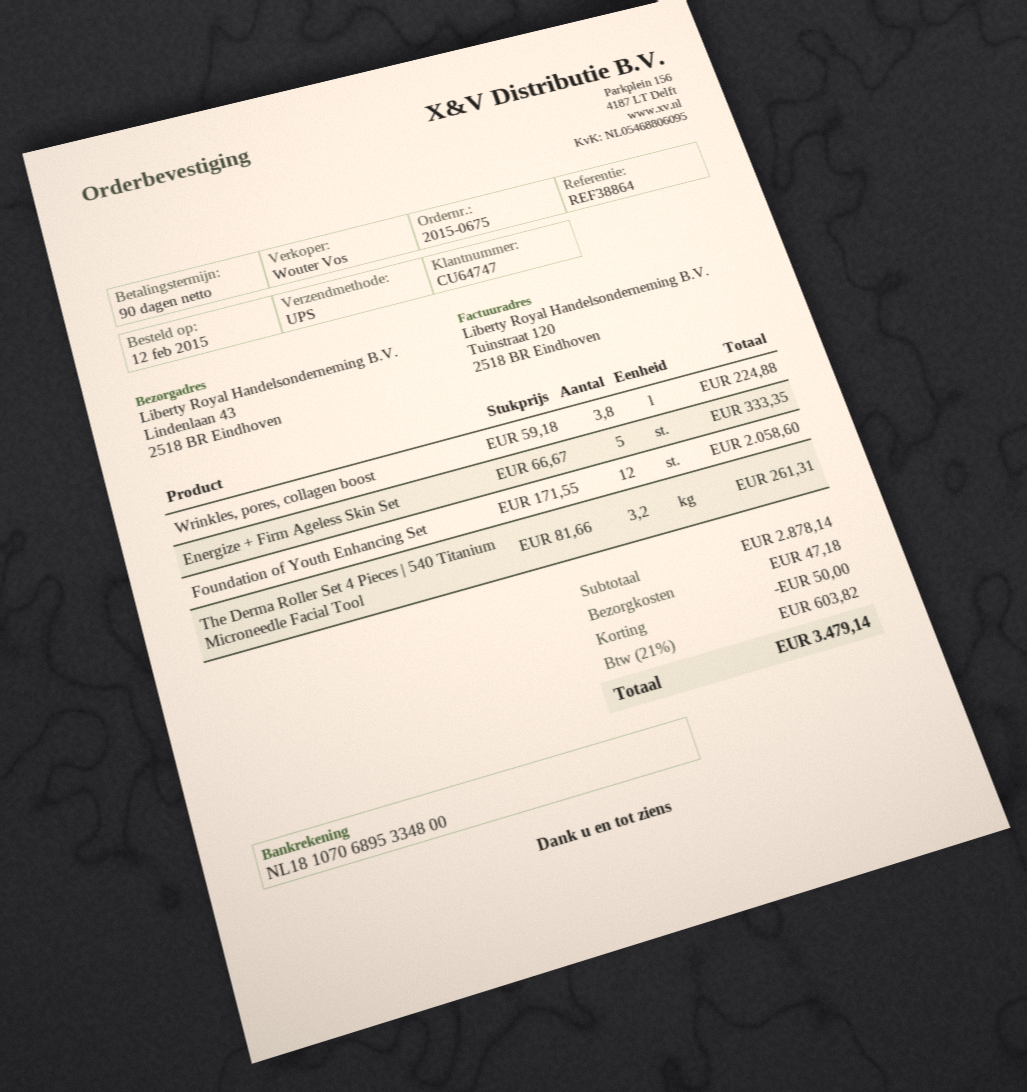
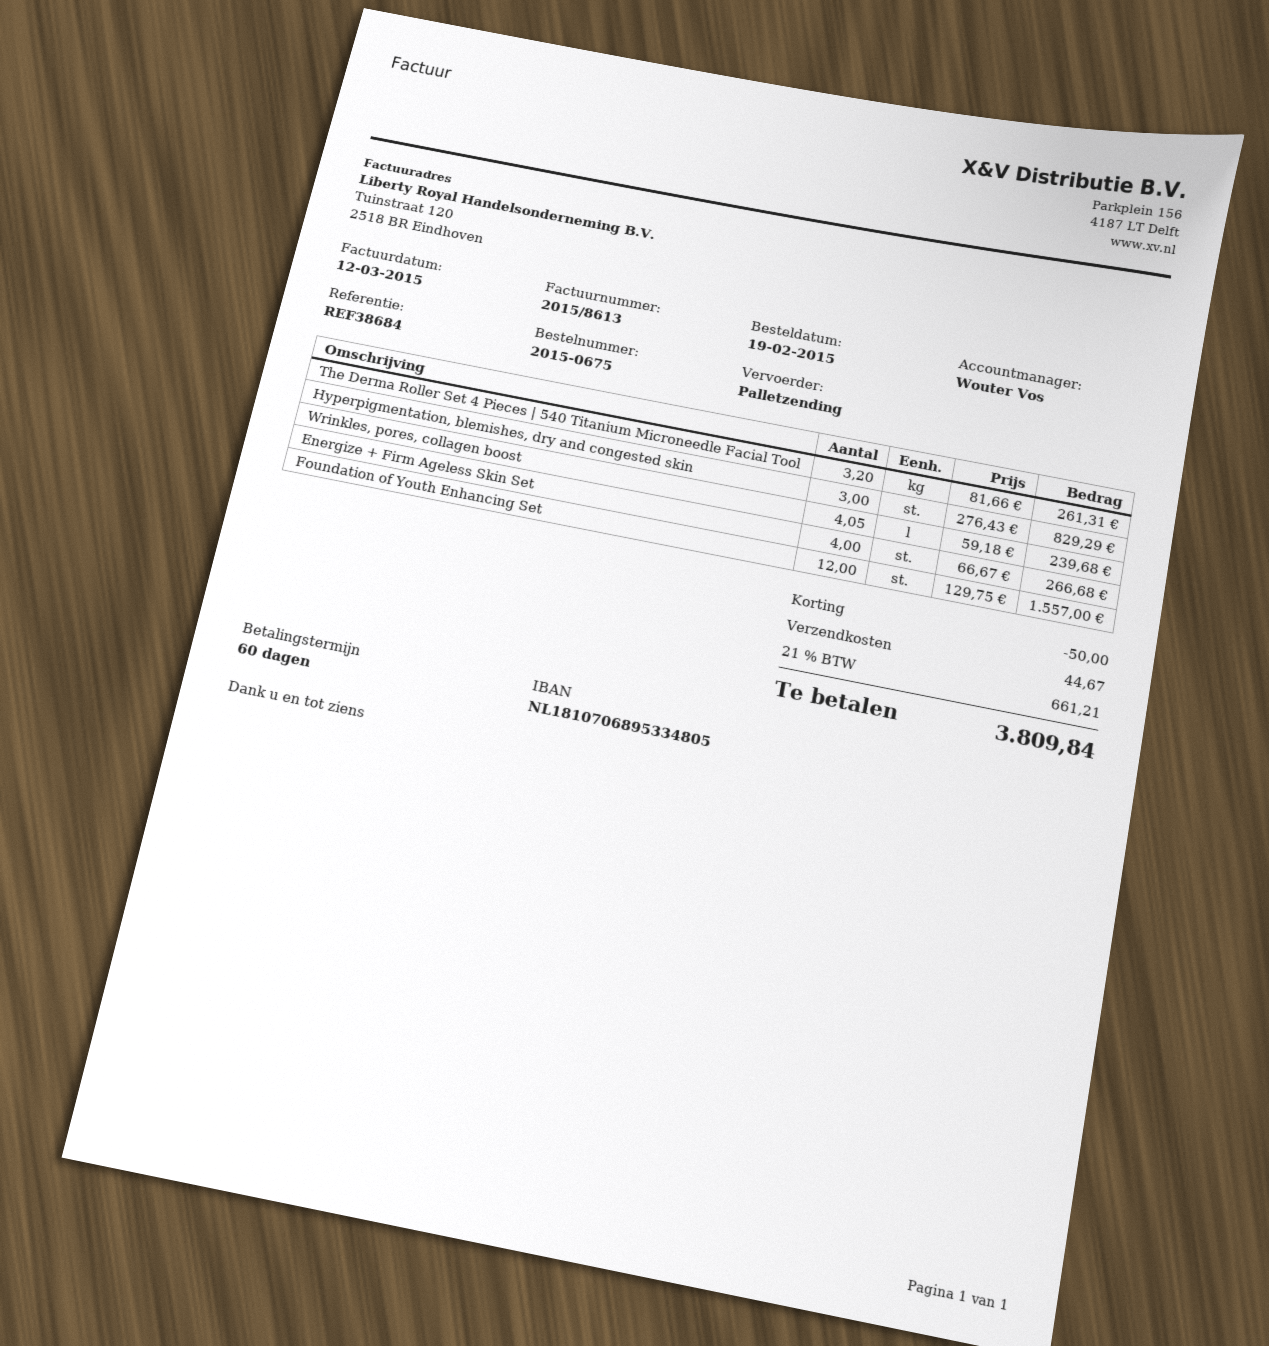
order date: 2015-02-12 -> 2015-02-19
payment terms: 90 days -> 60 days
reference: REF38864 -> REF38684
bank account: NL1810706895334800 -> NL1810706895334805
shipping method: UPS -> pallet freight
Wrinkles, pores, collagen boost: 3.8 x 59.18 = 224.88 -> 4.05 x 59.18 = 239.68
Energize + Firm Ageless Skin Set: 5 x 66.67 = 333.35 -> 4 x 66.67 = 266.68
Foundation of Youth Enhancing Set: 12 x 171.55 = 2058.60 -> 12 x 129.75 = 1557.00
Hyperpigmentation, blemishes, dry and congested skin: none -> 3 x 276.43 = 829.29
shipping: 47.18 -> 44.67
tax: 21% = 603.82 -> 21% = 661.21
total: 3479.14 -> 3809.84

